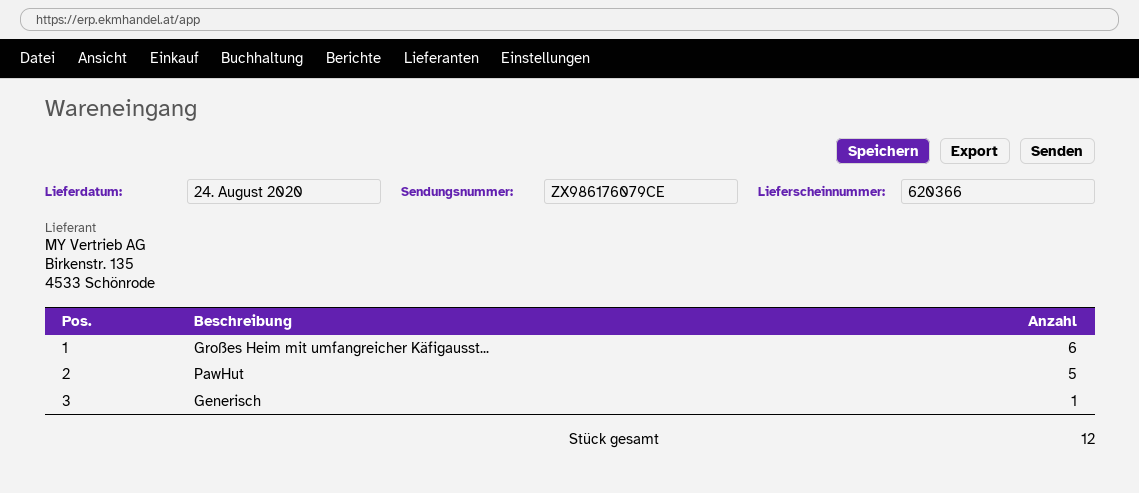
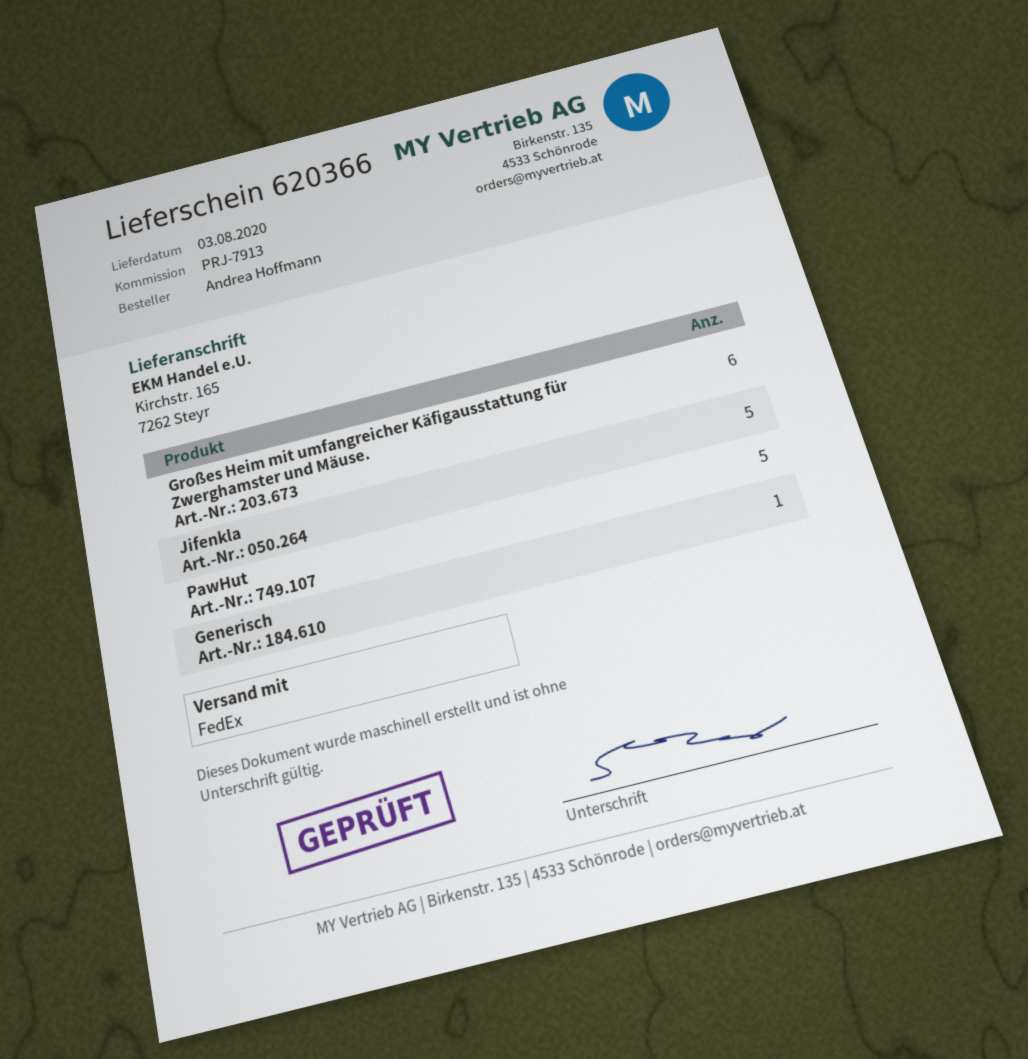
delivery date: 2020-08-24 -> 2020-08-03
Jifenkla: none -> 5

